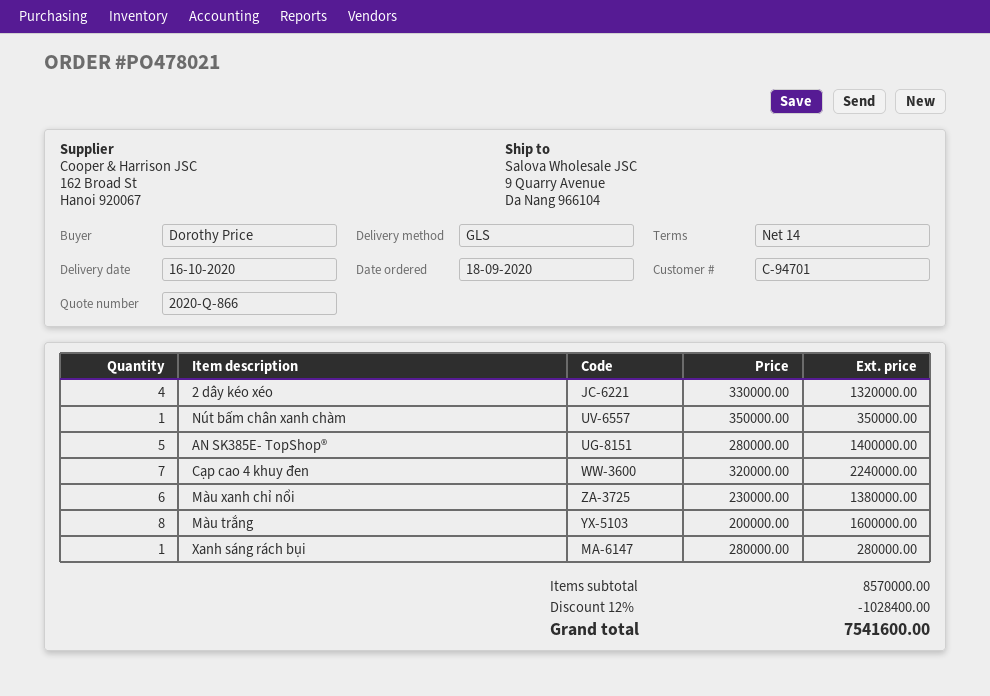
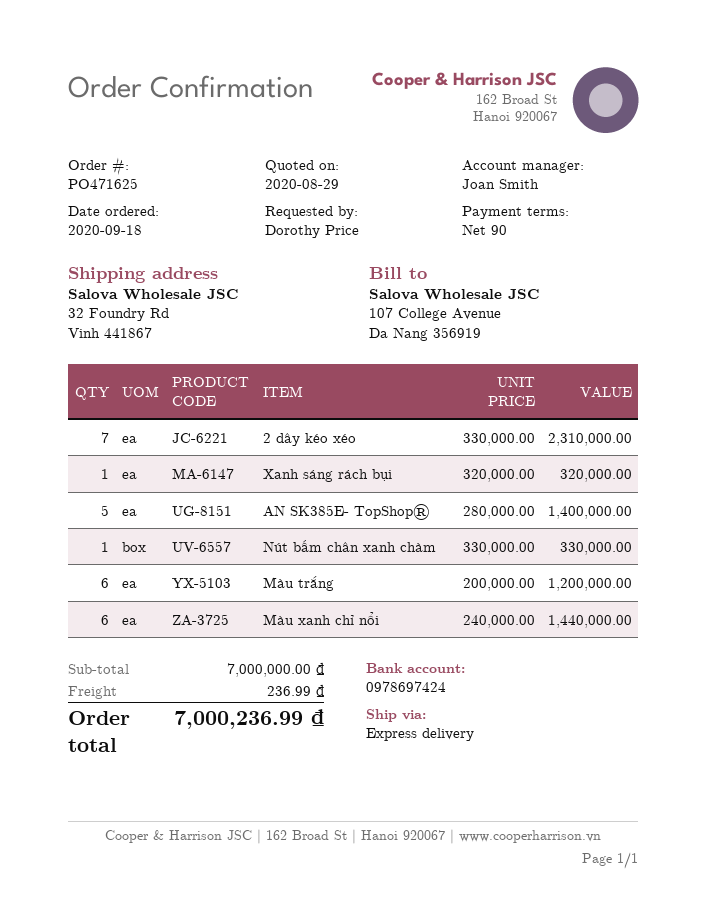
order number: PO478021 -> PO471625
payment terms: 14 days -> 90 days
shipping method: GLS -> express
ship to: 9 Quarry Avenue, Da Nang 966104 -> 32 Foundry Rd, Vinh 441867
2 dây kéo xéo: 4 x 330000.00 = 1320000.00 -> 7 x 330000.00 = 2310000.00
Nút bấm chân xanh chàm: 1 x 350000.00 = 350000.00 -> 1 x 330000.00 = 330000.00
Cạp cao 4 khuy đen: 7 x 320000.00 = 2240000.00 -> none
Màu xanh chỉ nổi: 6 x 230000.00 = 1380000.00 -> 6 x 240000.00 = 1440000.00
Màu trắng: 8 x 200000.00 = 1600000.00 -> 6 x 200000.00 = 1200000.00
Xanh sáng rách bụi: 1 x 280000.00 = 280000.00 -> 1 x 320000.00 = 320000.00
subtotal: 8570000.00 -> 7000000.00
discount: 12% = 1028400.00 -> none
shipping: none -> 236.99
total: 7541600.00 -> 7000236.99

